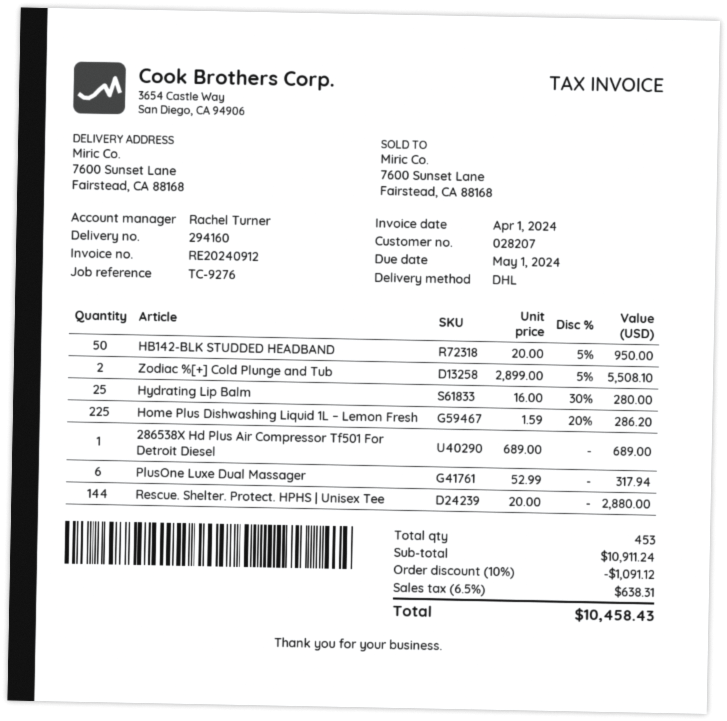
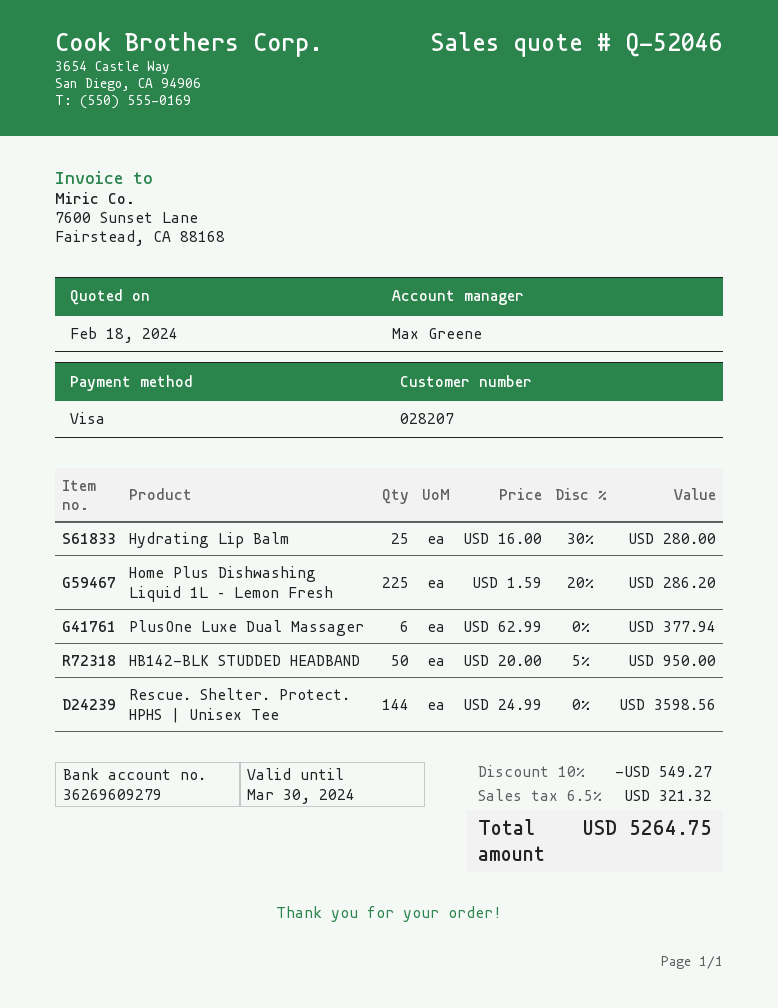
sales rep: Rachel Turner -> Max Greene
Zodiac %[+] Cold Plunge and Tub: 2 x 2899.00 - 5% = 5508.10 -> none
286538X Hd Plus Air Compressor Tf501 For Detroit Diesel: 1 x 689.00 = 689.00 -> none
PlusOne Luxe Dual Massager: 6 x 52.99 = 317.94 -> 6 x 62.99 = 377.94
Rescue. Shelter. Protect. HPHS | Unisex Tee: 144 x 20.00 = 2880.00 -> 144 x 24.99 = 3598.56
discount: 10% = 1091.12 -> 10% = 549.27
tax: 6.5% = 638.31 -> 6.5% = 321.32
total: 10458.43 -> 5264.75

